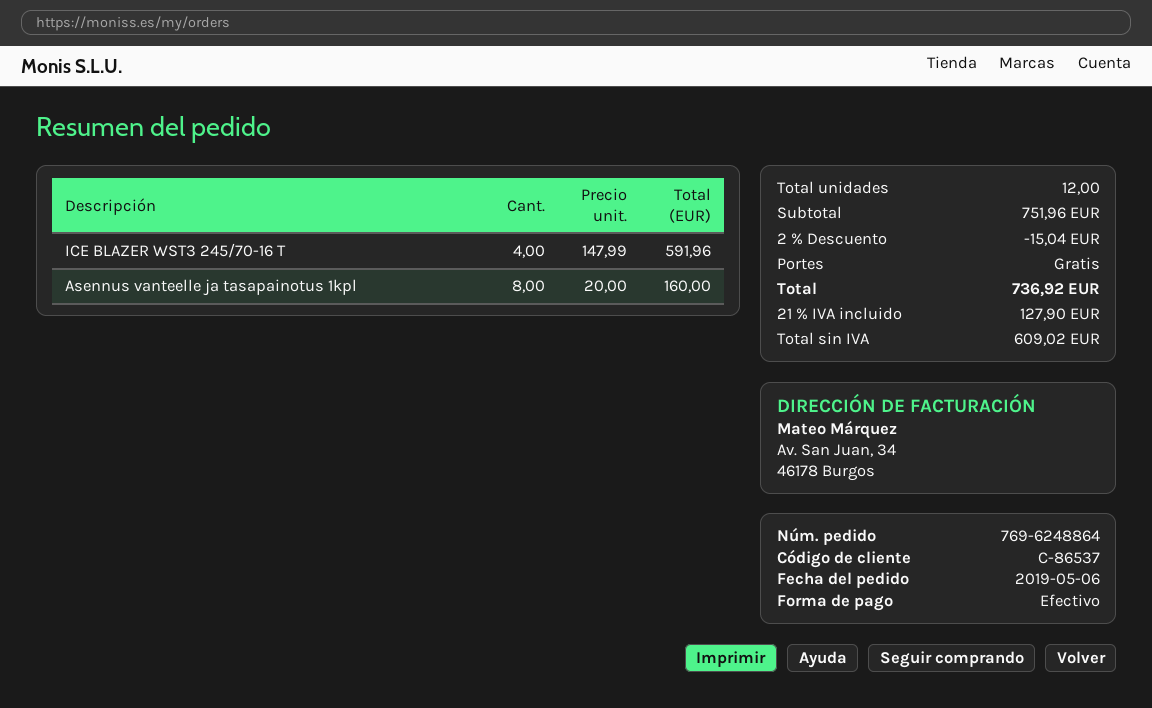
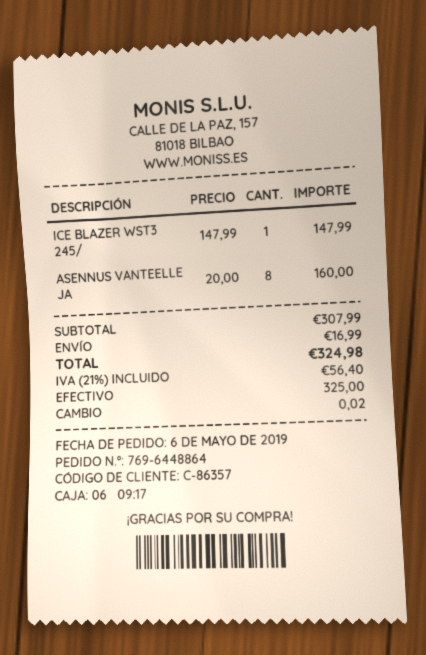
order number: 769-6248864 -> 769-6448864
customer number: C-86537 -> C-86357
ICE BLAZER WST3 245/70-16 T: 4 x 147.99 = 591.96 -> 1 x 147.99 = 147.99
subtotal: 751.96 -> 307.99
discount: 2% = 15.04 -> none
shipping: 0.00 -> 16.99
tax: 21% = 127.90 -> 21% = 56.40
total: 736.92 -> 324.98

